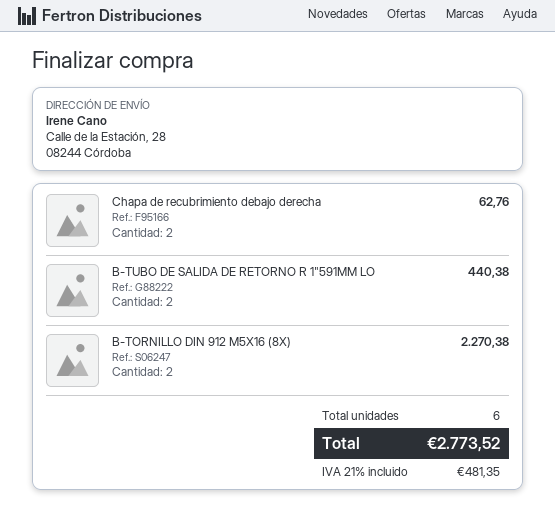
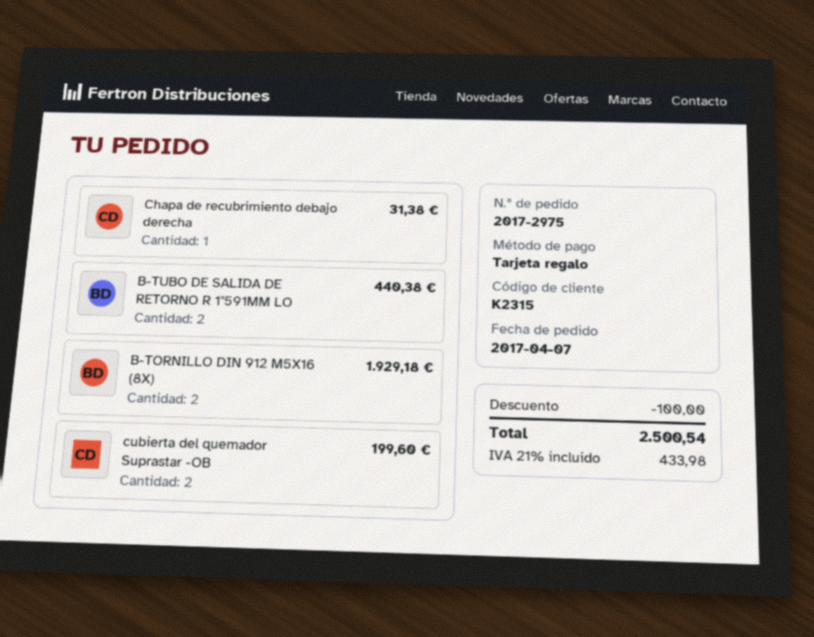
Chapa de recubrimiento debajo derecha: 2 for 62.76 -> 1 for 31.38
B-TORNILLO DIN 912 M5X16 (8X): 2 for 2270.38 -> 2 for 1929.18
cubierta del quemador Suprastar -OB: none -> 2 for 199.60
discount: none -> 100.00
tax: 21% = 481.35 -> 21% = 433.98
total: 2773.52 -> 2500.54

